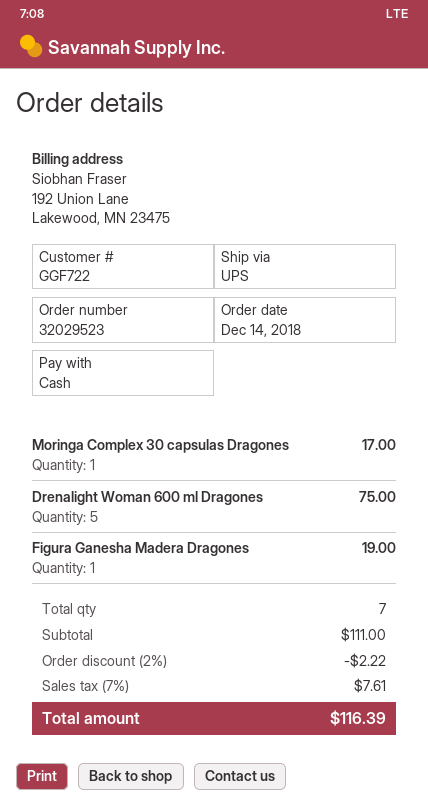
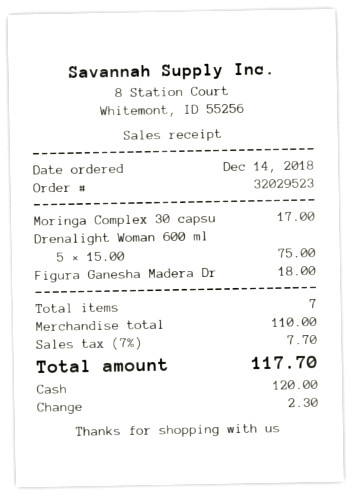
Figura Ganesha Madera Dragones: 1 for 19.00 -> 1 for 18.00
subtotal: 111.00 -> 110.00
discount: 2% = 2.22 -> none
tax: 7% = 7.61 -> 7% = 7.70
total: 116.39 -> 117.70

